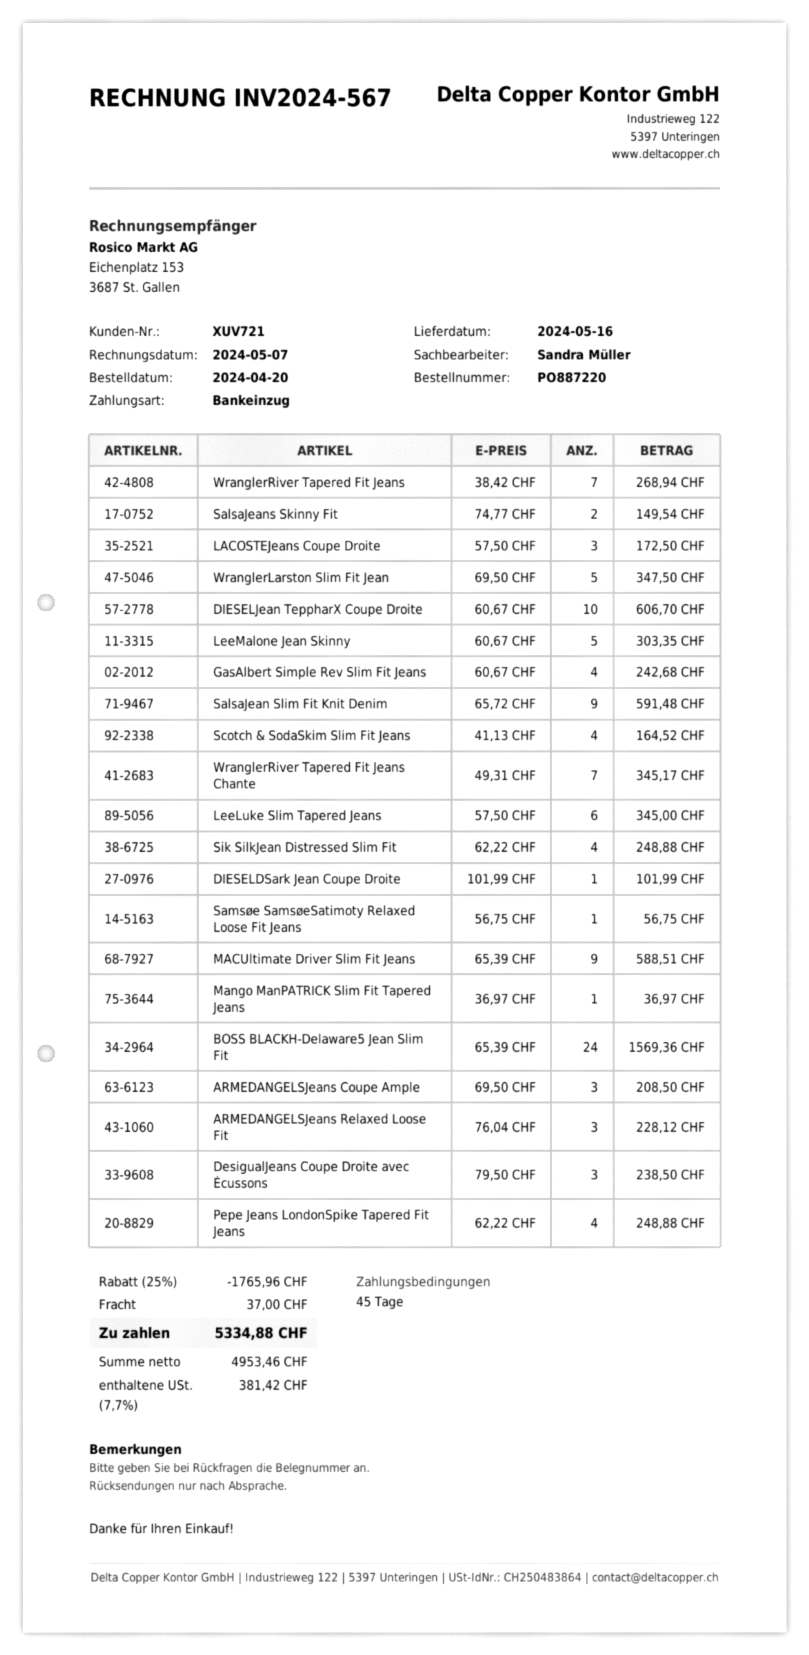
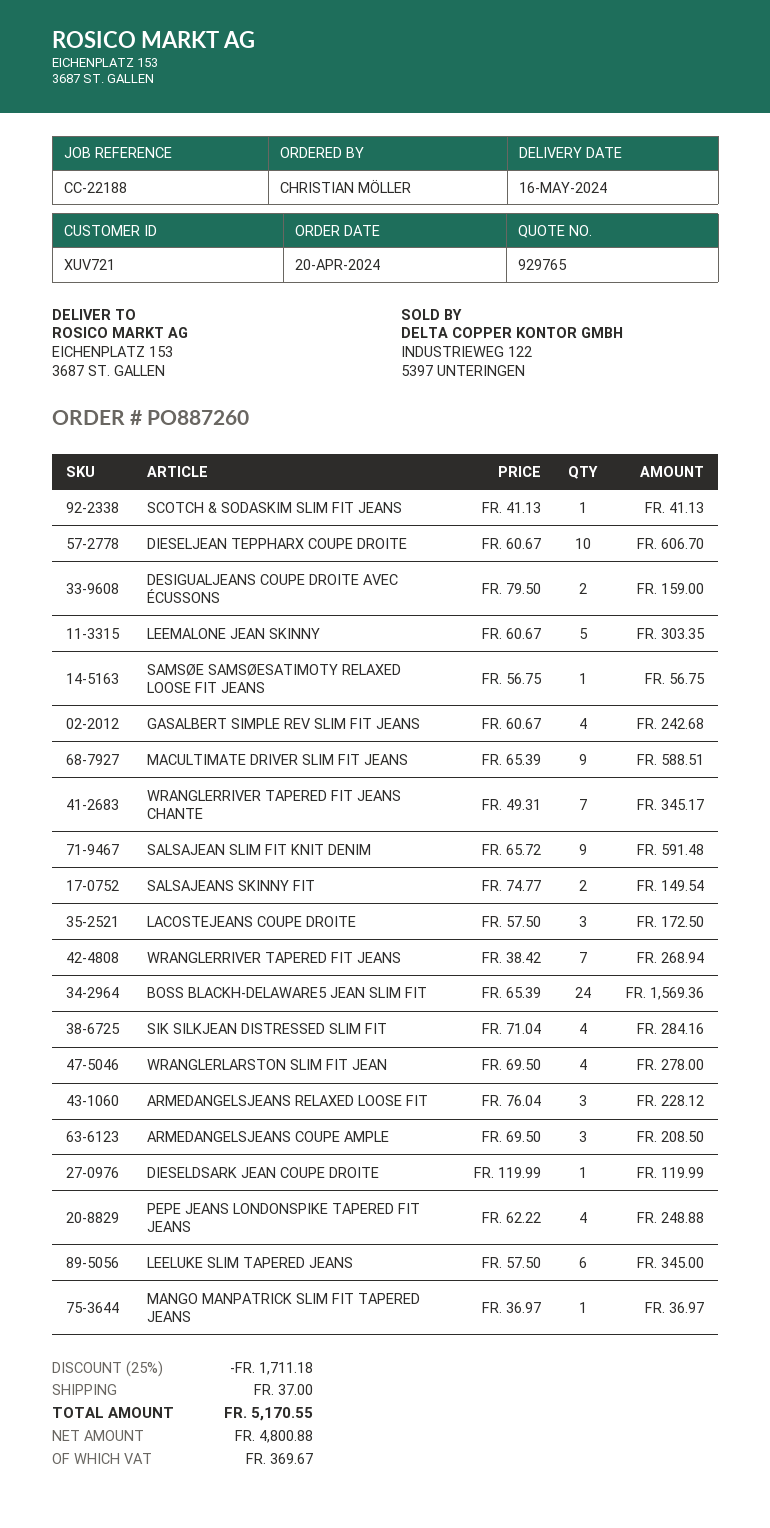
order number: PO887220 -> PO887260
WranglerLarston Slim Fit Jean: 5 x 69.50 = 347.50 -> 4 x 69.50 = 278.00
Scotch & SodaSkim Slim Fit Jeans: 4 x 41.13 = 164.52 -> 1 x 41.13 = 41.13
Sik SilkJean Distressed Slim Fit: 4 x 62.22 = 248.88 -> 4 x 71.04 = 284.16
DIESELDSark Jean Coupe Droite: 1 x 101.99 = 101.99 -> 1 x 119.99 = 119.99
DesigualJeans Coupe Droite avec Écussons: 3 x 79.50 = 238.50 -> 2 x 79.50 = 159.00
discount: 25% = 1765.96 -> 25% = 1711.18
net: 4953.46 -> 4800.88
tax: 381.42 -> 369.67
total: 5334.88 -> 5170.55

